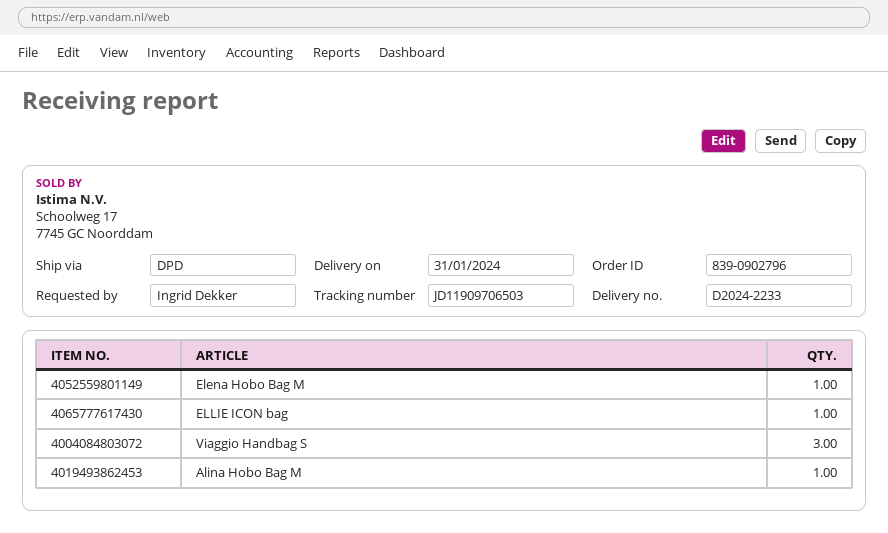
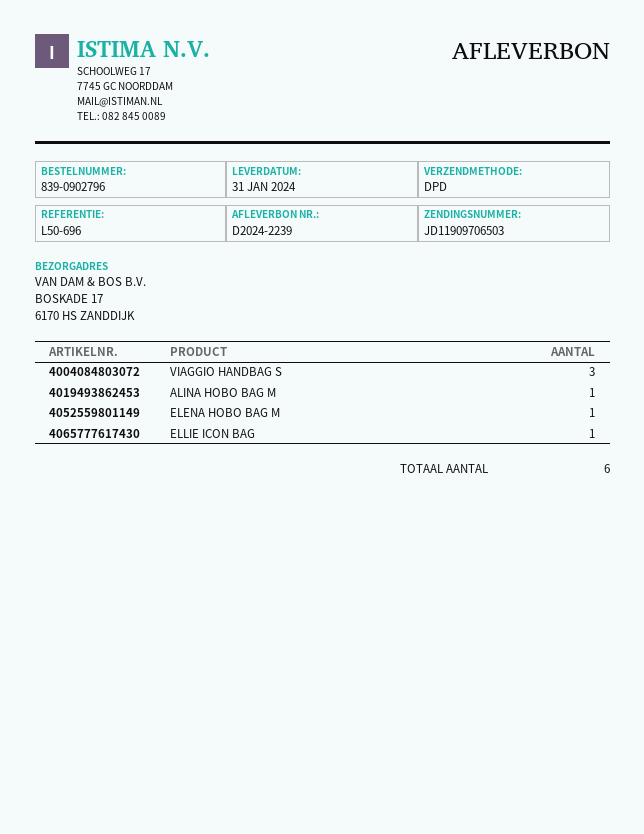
delivery note number: D2024-2233 -> D2024-2239

